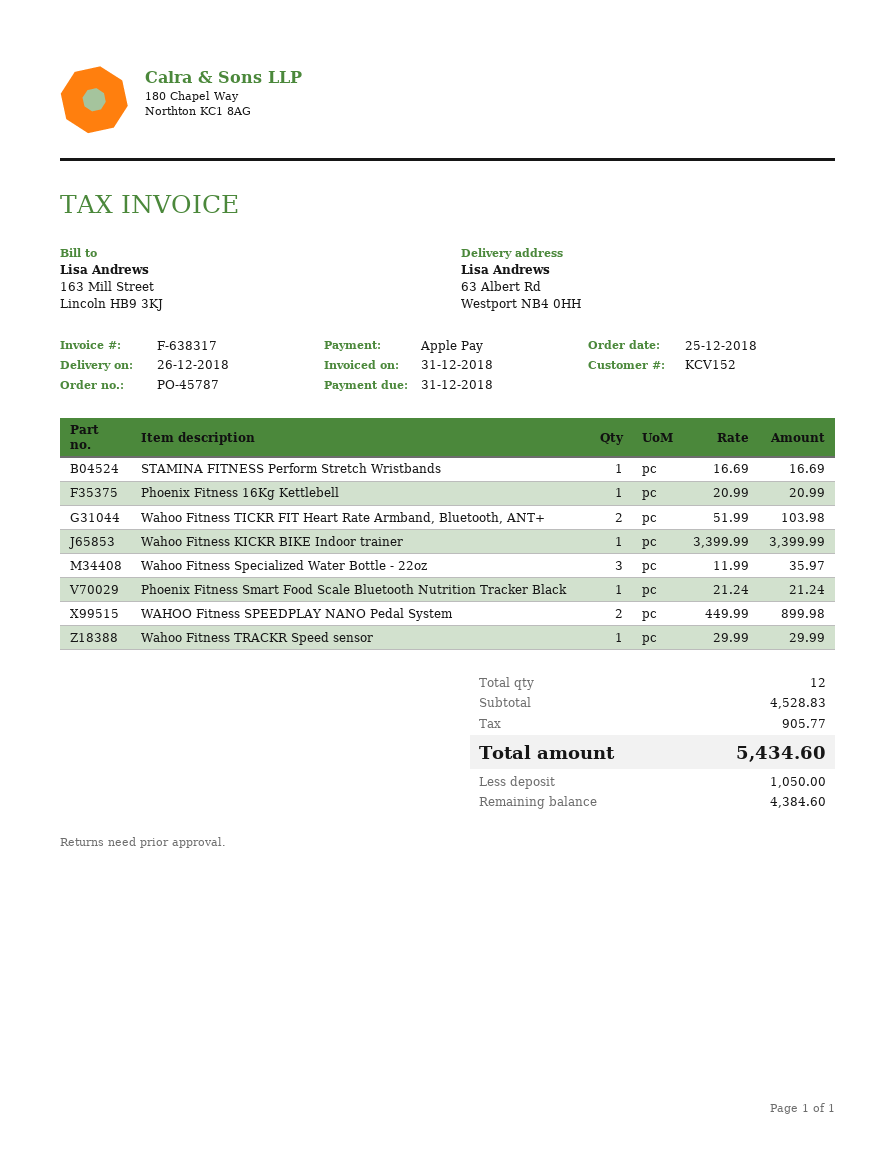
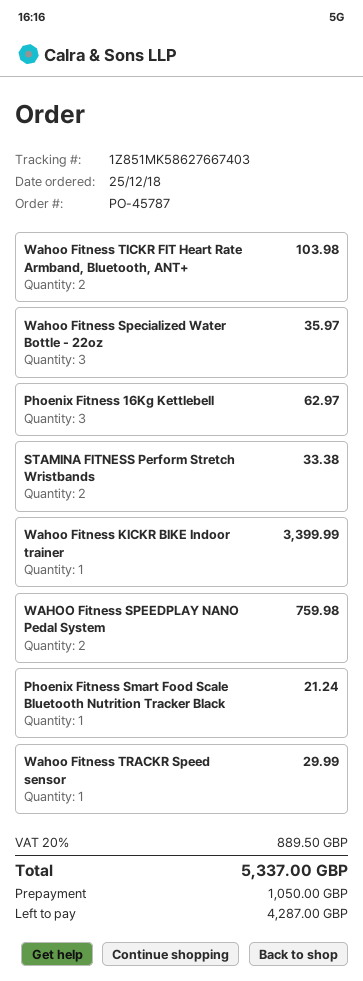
STAMINA FITNESS Perform Stretch Wristbands: 1 for 16.69 -> 2 for 33.38
Phoenix Fitness 16Kg Kettlebell: 1 for 20.99 -> 3 for 62.97
WAHOO Fitness SPEEDPLAY NANO Pedal System: 2 for 899.98 -> 2 for 759.98
tax: 905.77 -> 889.50
total: 5434.60 -> 5337.00
balance: 4384.60 -> 4287.00

